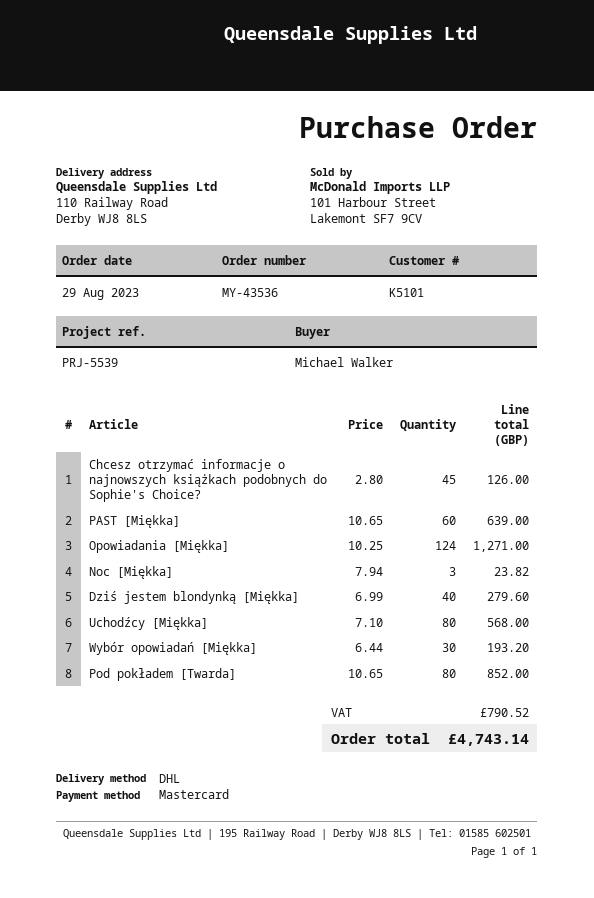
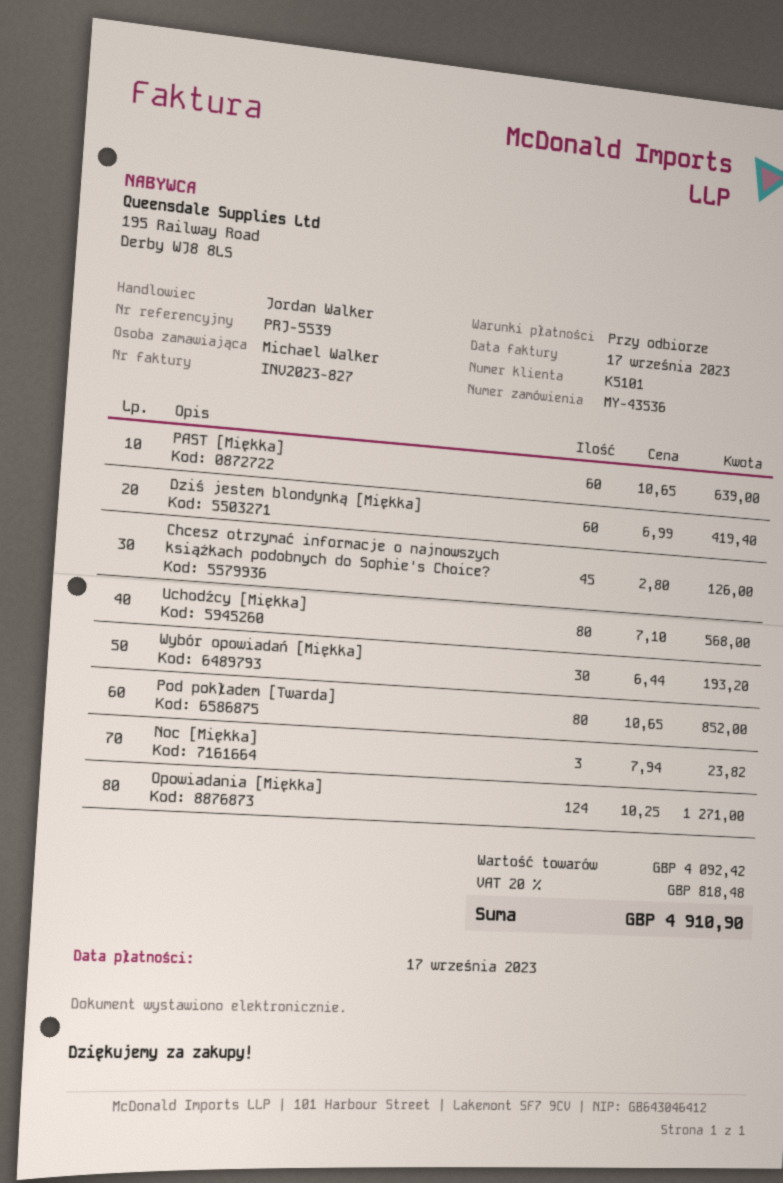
Dziś jestem blondynką [Miękka]: 40 x 6.99 = 279.60 -> 60 x 6.99 = 419.40
tax: 790.52 -> 818.48
total: 4743.14 -> 4910.90

